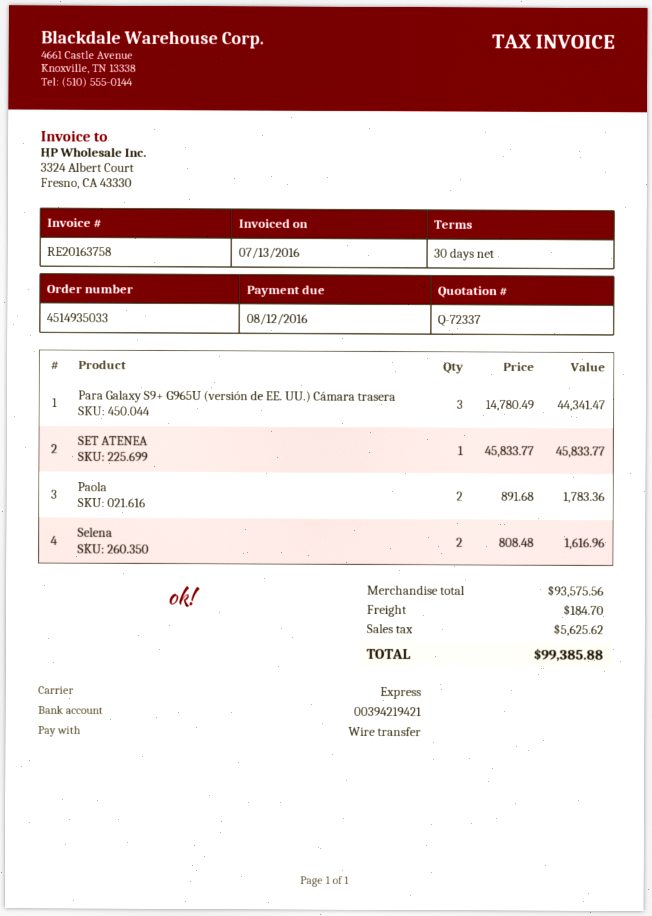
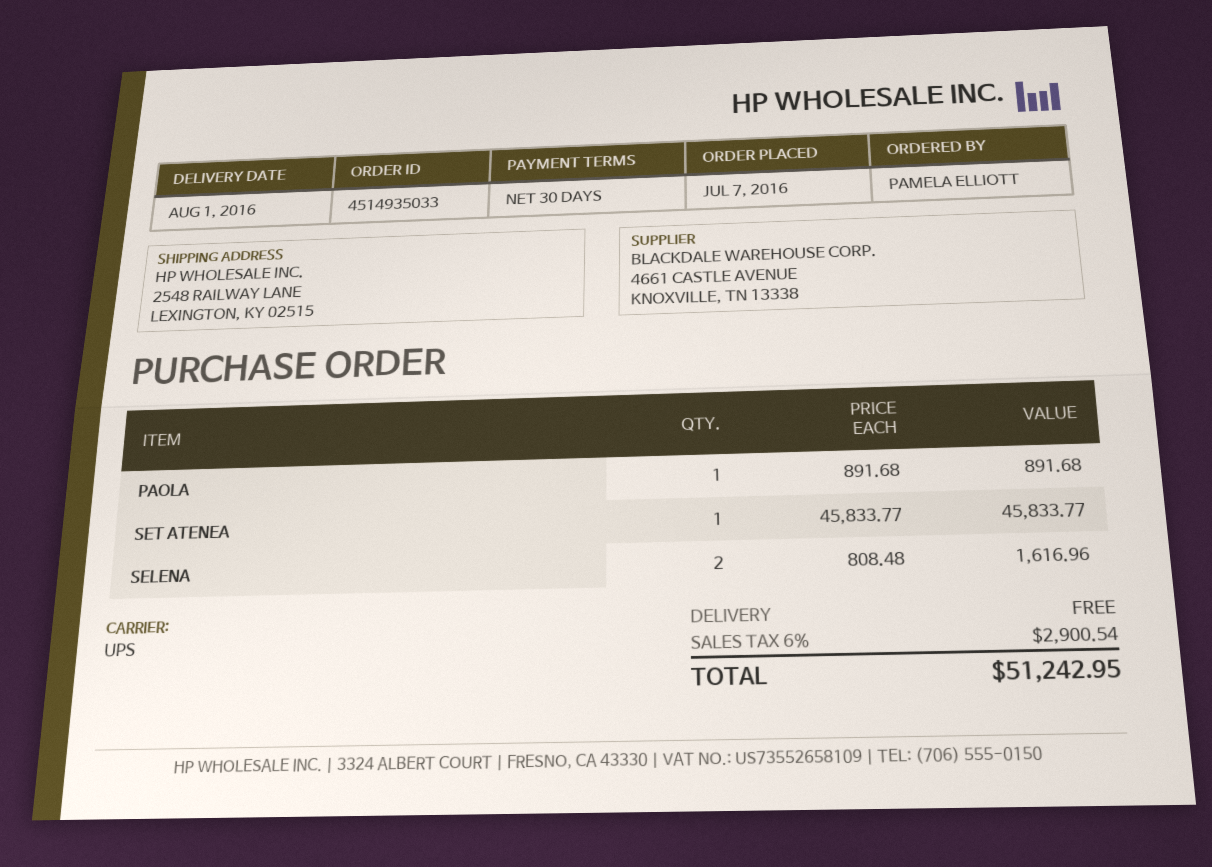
shipping method: express -> UPS
Para Galaxy S9+ G965U (versión de EE. UU.) Cámara trasera: 3 x 14780.49 = 44341.47 -> none
Paola: 2 x 891.68 = 1783.36 -> 1 x 891.68 = 891.68
shipping: 184.70 -> 0.00
tax: 5625.62 -> 2900.54
total: 99385.88 -> 51242.95

